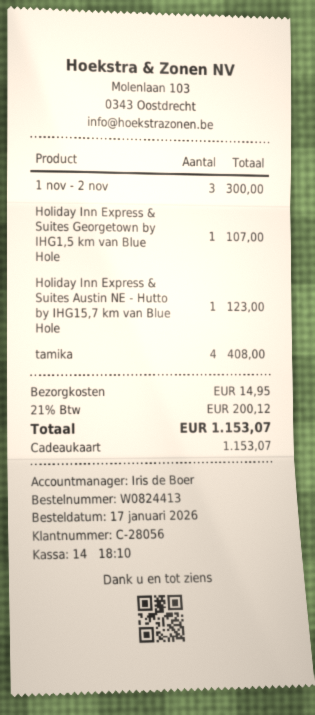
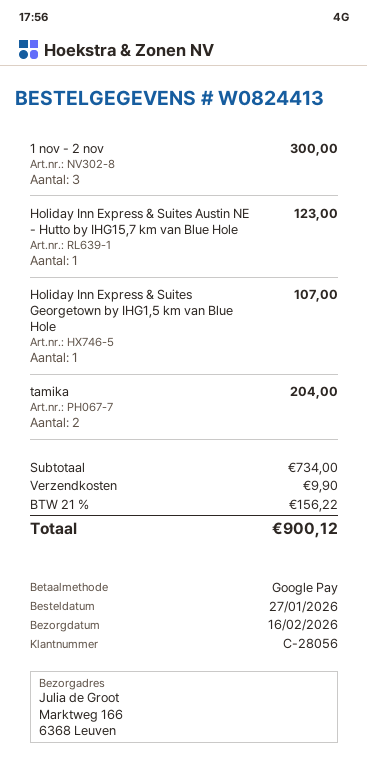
order date: 2026-01-17 -> 2026-01-27
payment method: gift card -> Google Pay
tamika: 4 for 408.00 -> 2 for 204.00
shipping: 14.95 -> 9.90
tax: 21% = 200.12 -> 21% = 156.22
total: 1153.07 -> 900.12

